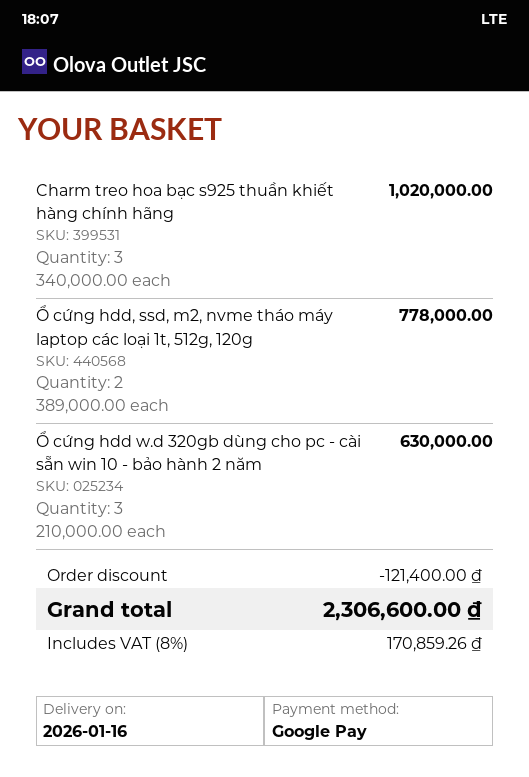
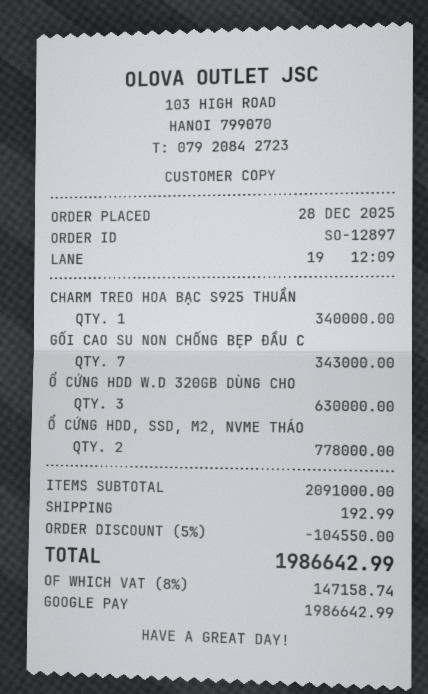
Charm treo hoa bạc s925 thuần khiết hàng chính hãng: 3 for 1020000.00 -> 1 for 340000.00
GỐI CAO SU NON CHỐNG BẸP ĐẦU C: none -> 7 for 343000.00
discount: 121400.00 -> 104550.00
shipping: none -> 192.99
tax: 8% = 170859.26 -> 8% = 147158.74
total: 2306600.00 -> 1986642.99

